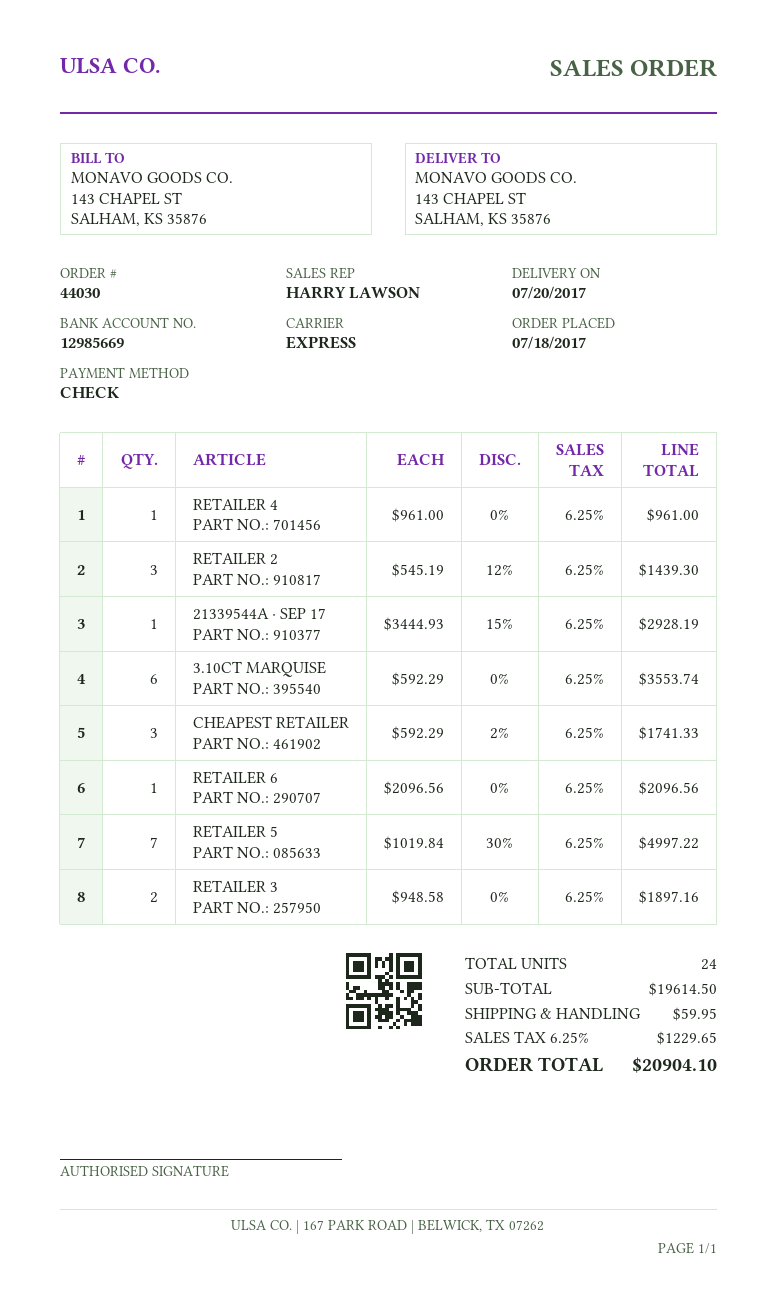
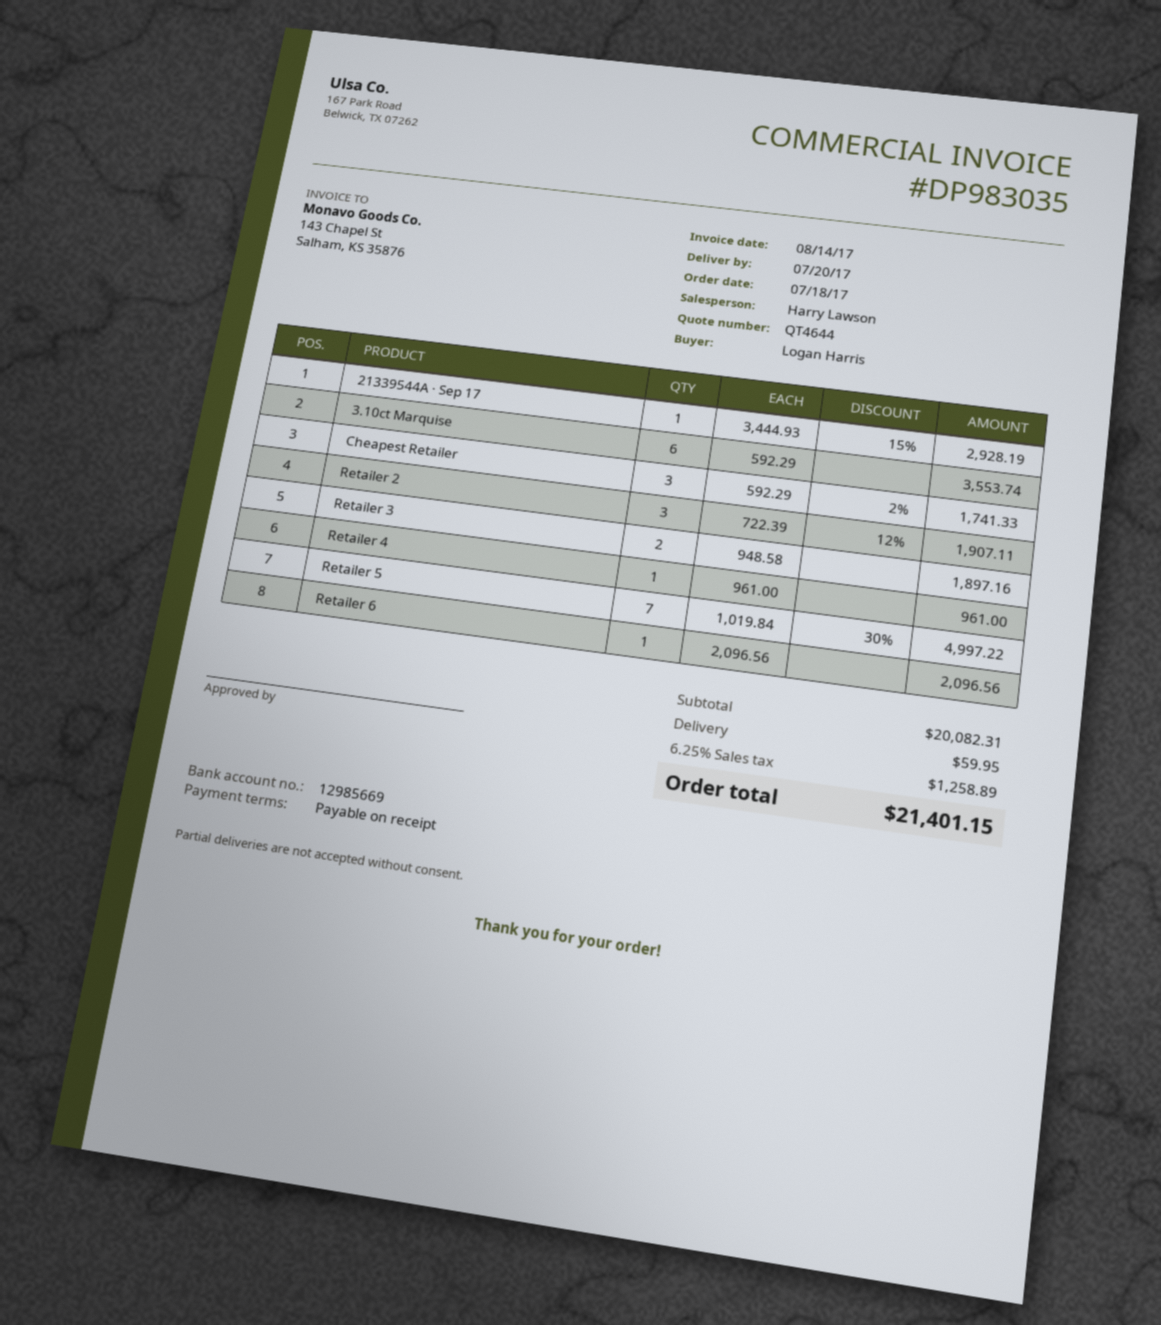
RETAILER 2: 3 x 545.19 - 12% = 1439.30 -> 3 x 722.39 - 12% = 1907.11
subtotal: 19614.50 -> 20082.31
tax: 6.25% = 1229.65 -> 6.25% = 1258.89
total: 20904.10 -> 21401.15

